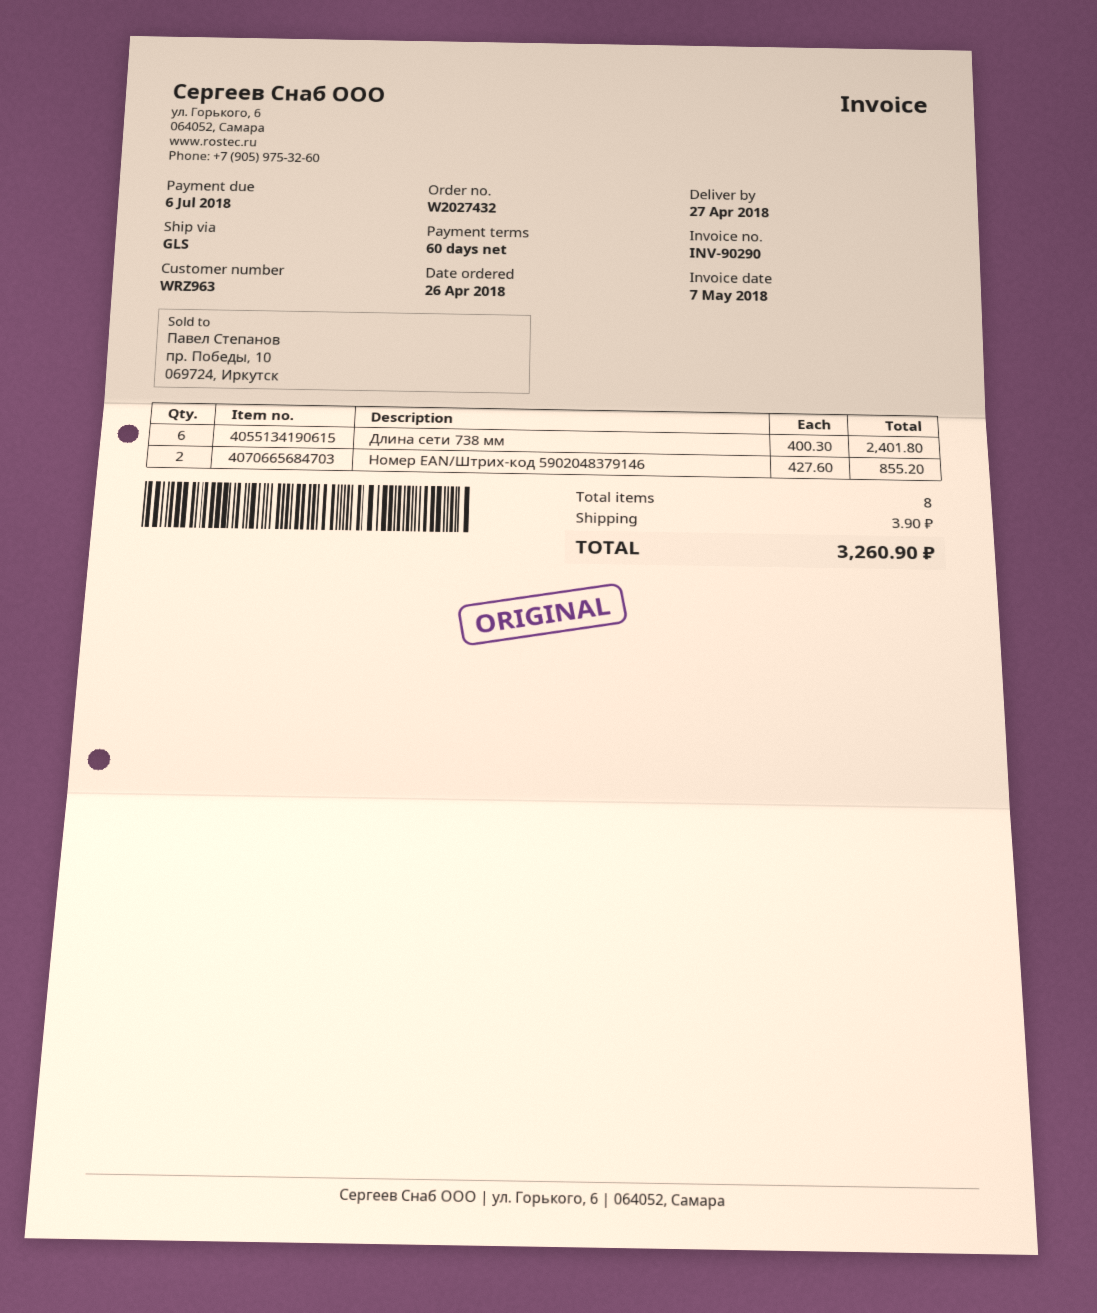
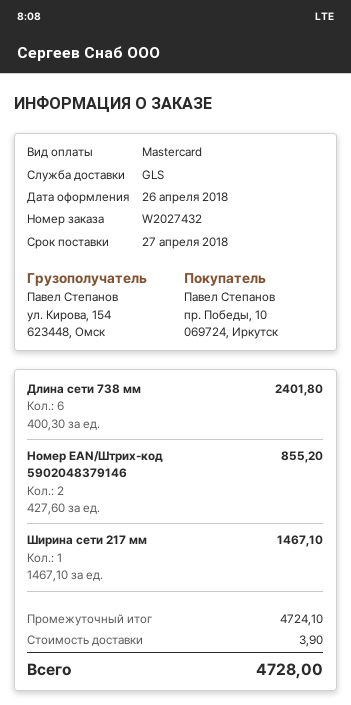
Ширина сети 217 мм: none -> 1 x 1467.10 = 1467.10
total: 3260.90 -> 4728.00

